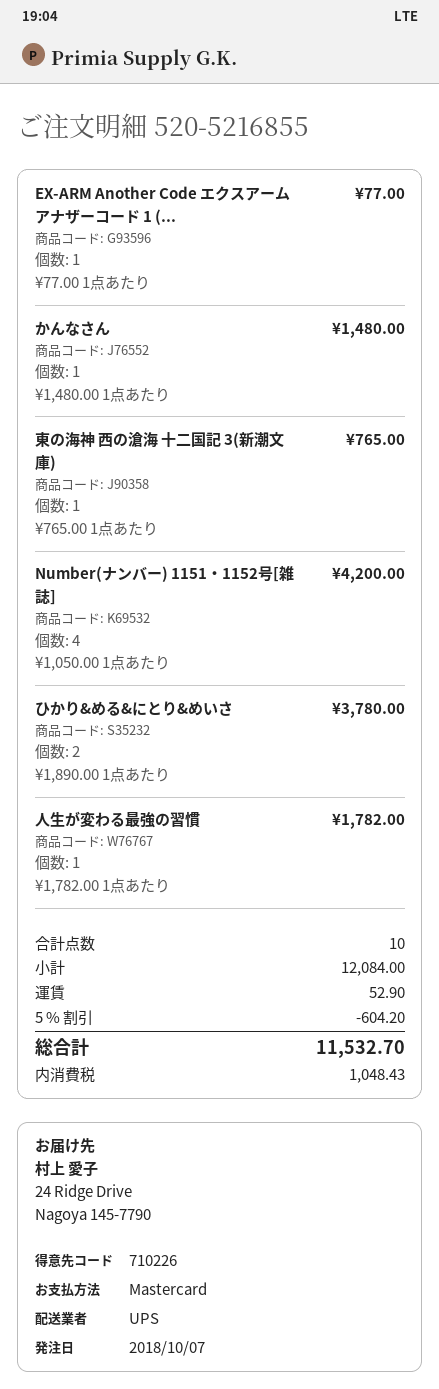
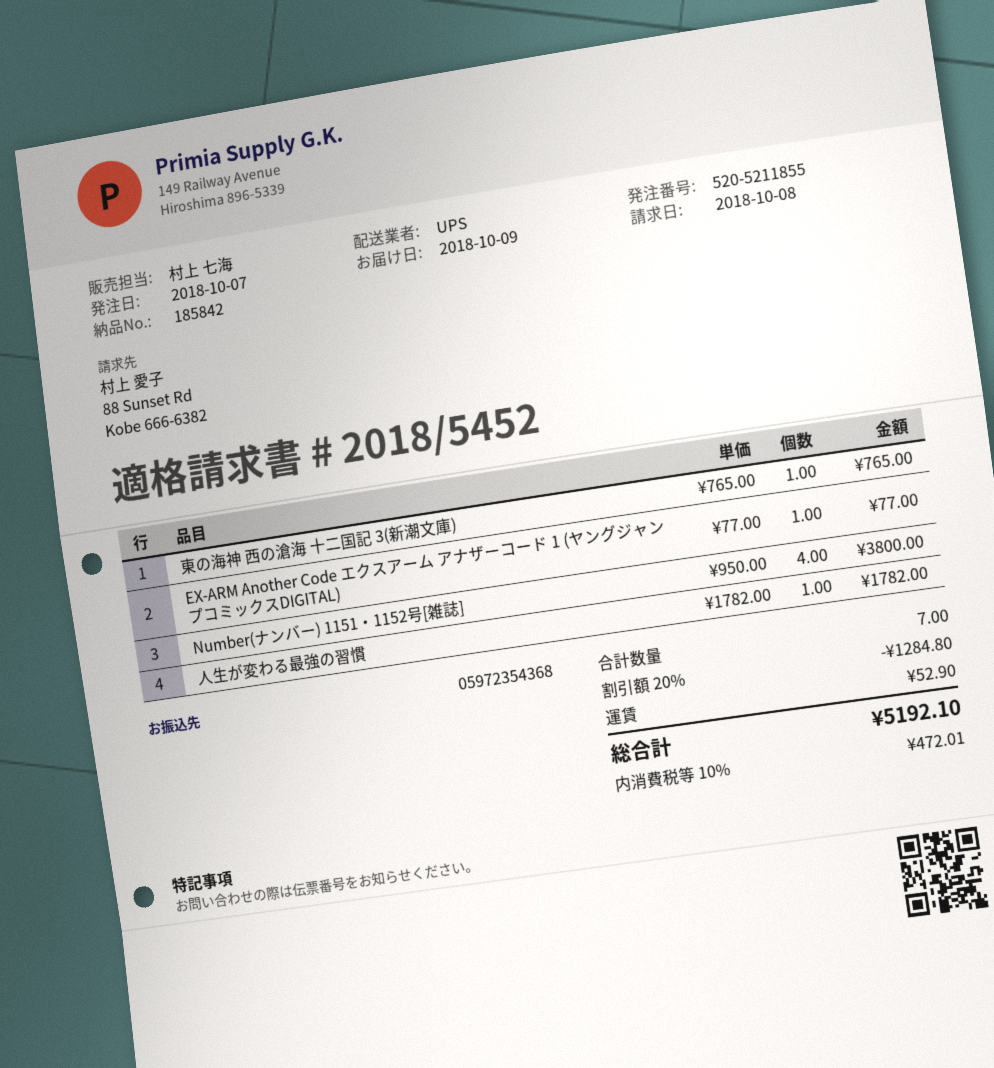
order number: 520-5216855 -> 520-5211855
かんなさん: 1 x 1480.00 = 1480.00 -> none
Number(ナンバー) 1151・1152号[雑誌]: 4 x 1050.00 = 4200.00 -> 4 x 950.00 = 3800.00
ひかり&める&にとり&めいさ: 2 x 1890.00 = 3780.00 -> none
total quantity: 10 -> 7
discount: 5% = 604.20 -> 20% = 1284.80
tax: 1048.43 -> 472.01
total: 11532.70 -> 5192.10

